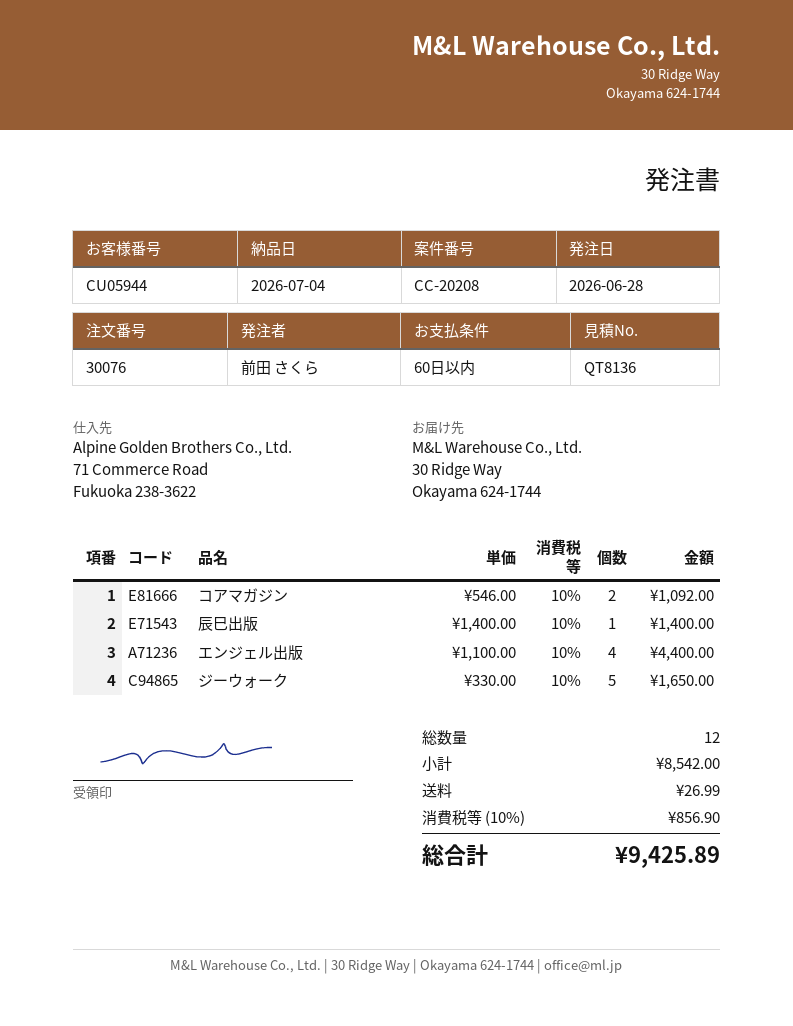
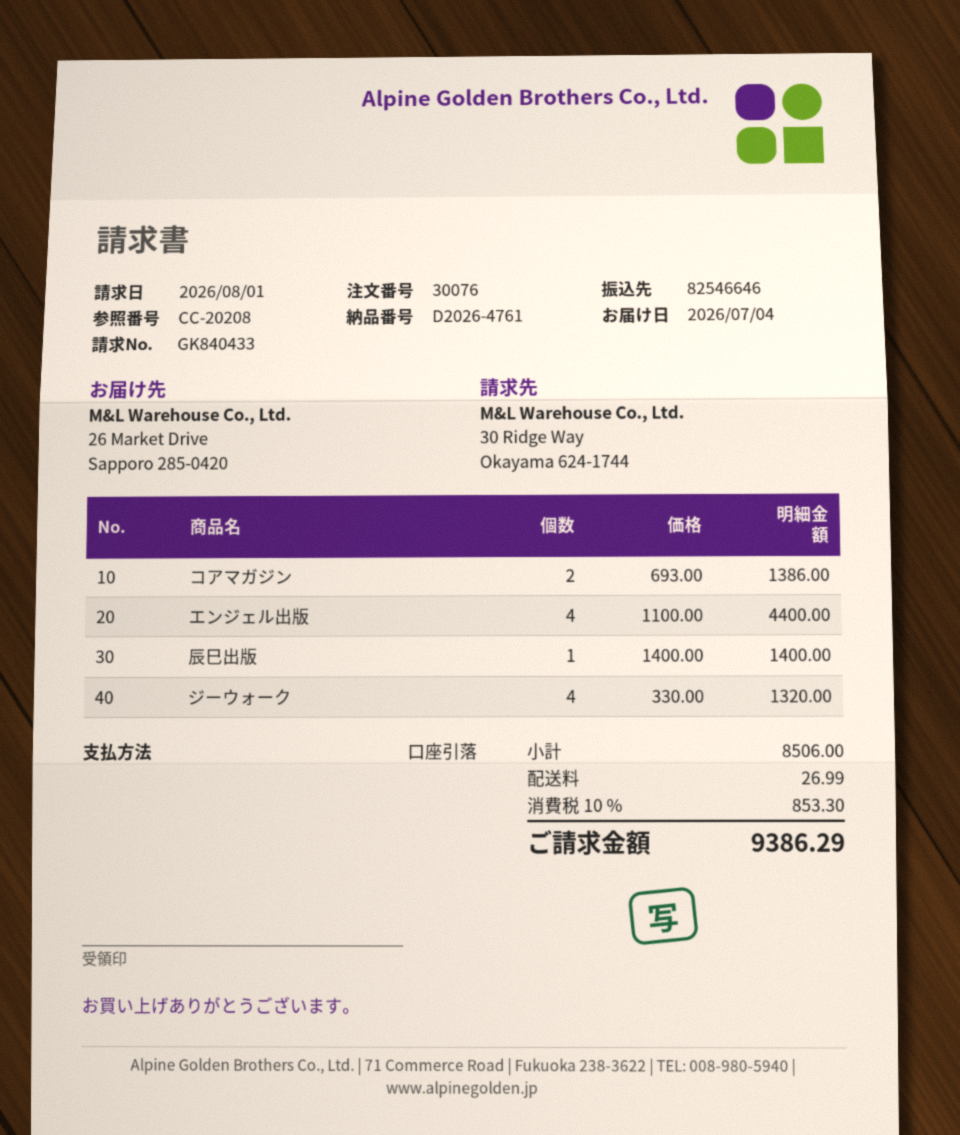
ship to: 30 Ridge Way, Okayama 624-1744 -> 26 Market Drive, Sapporo 285-0420
コアマガジン: 2 x 546.00 = 1092.00 -> 2 x 693.00 = 1386.00
ジーウォーク: 5 x 330.00 = 1650.00 -> 4 x 330.00 = 1320.00
subtotal: 8542.00 -> 8506.00
tax: 10% = 856.90 -> 10% = 853.30
total: 9425.89 -> 9386.29

